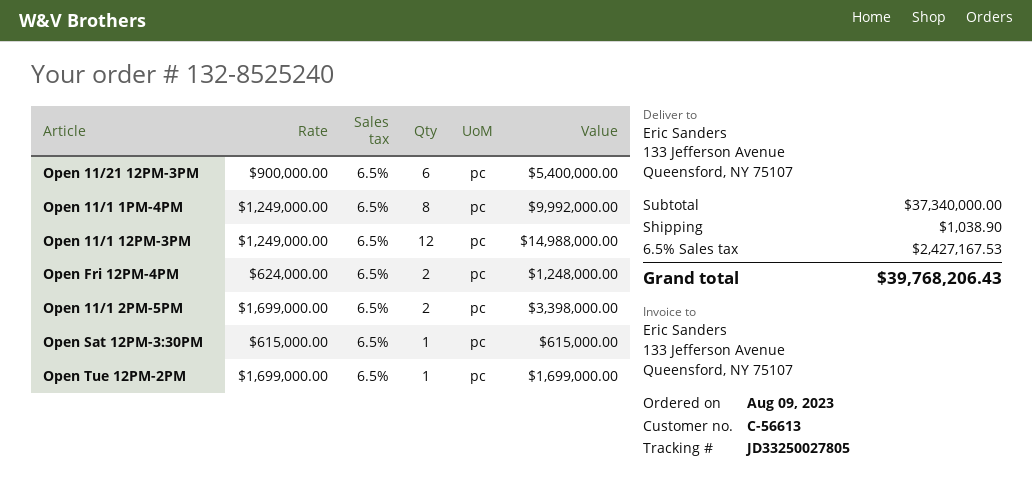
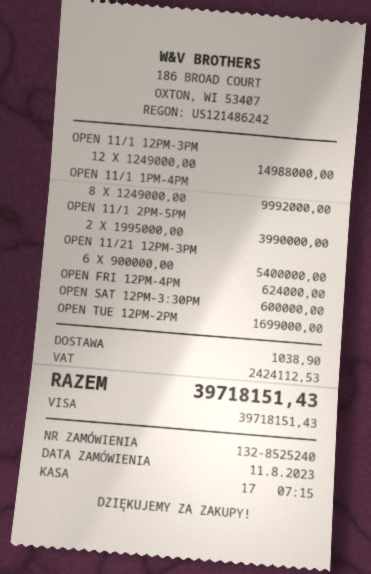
order date: 2023-08-09 -> 2023-08-11
Open Fri 12PM-4PM: 2 x 624000.00 = 1248000.00 -> 1 x 624000.00 = 624000.00
Open 11/1 2PM-5PM: 2 x 1699000.00 = 3398000.00 -> 2 x 1995000.00 = 3990000.00
Open Sat 12PM-3:30PM: 1 x 615000.00 = 615000.00 -> 1 x 600000.00 = 600000.00
tax: 2427167.53 -> 2424112.53
total: 39768206.43 -> 39718151.43

